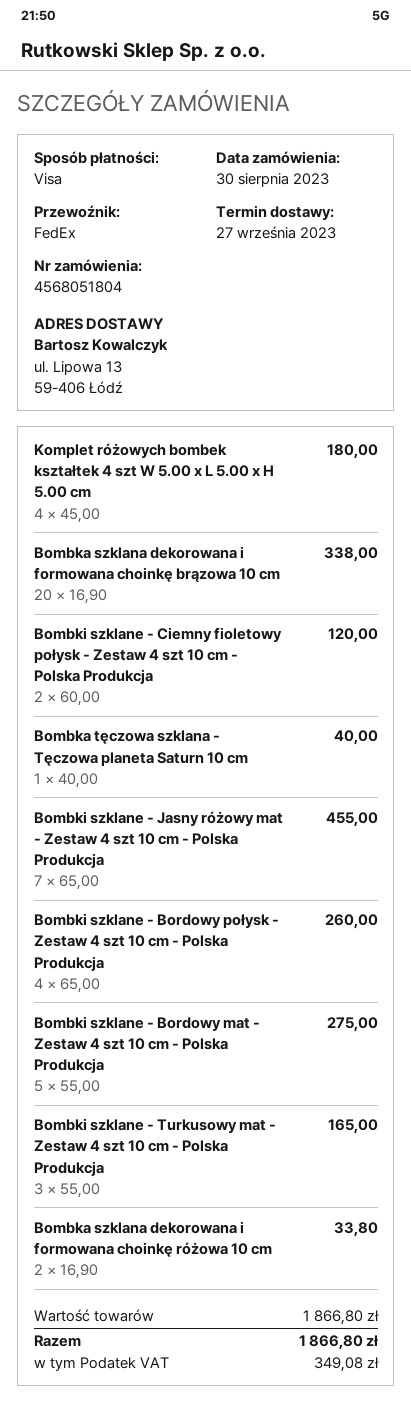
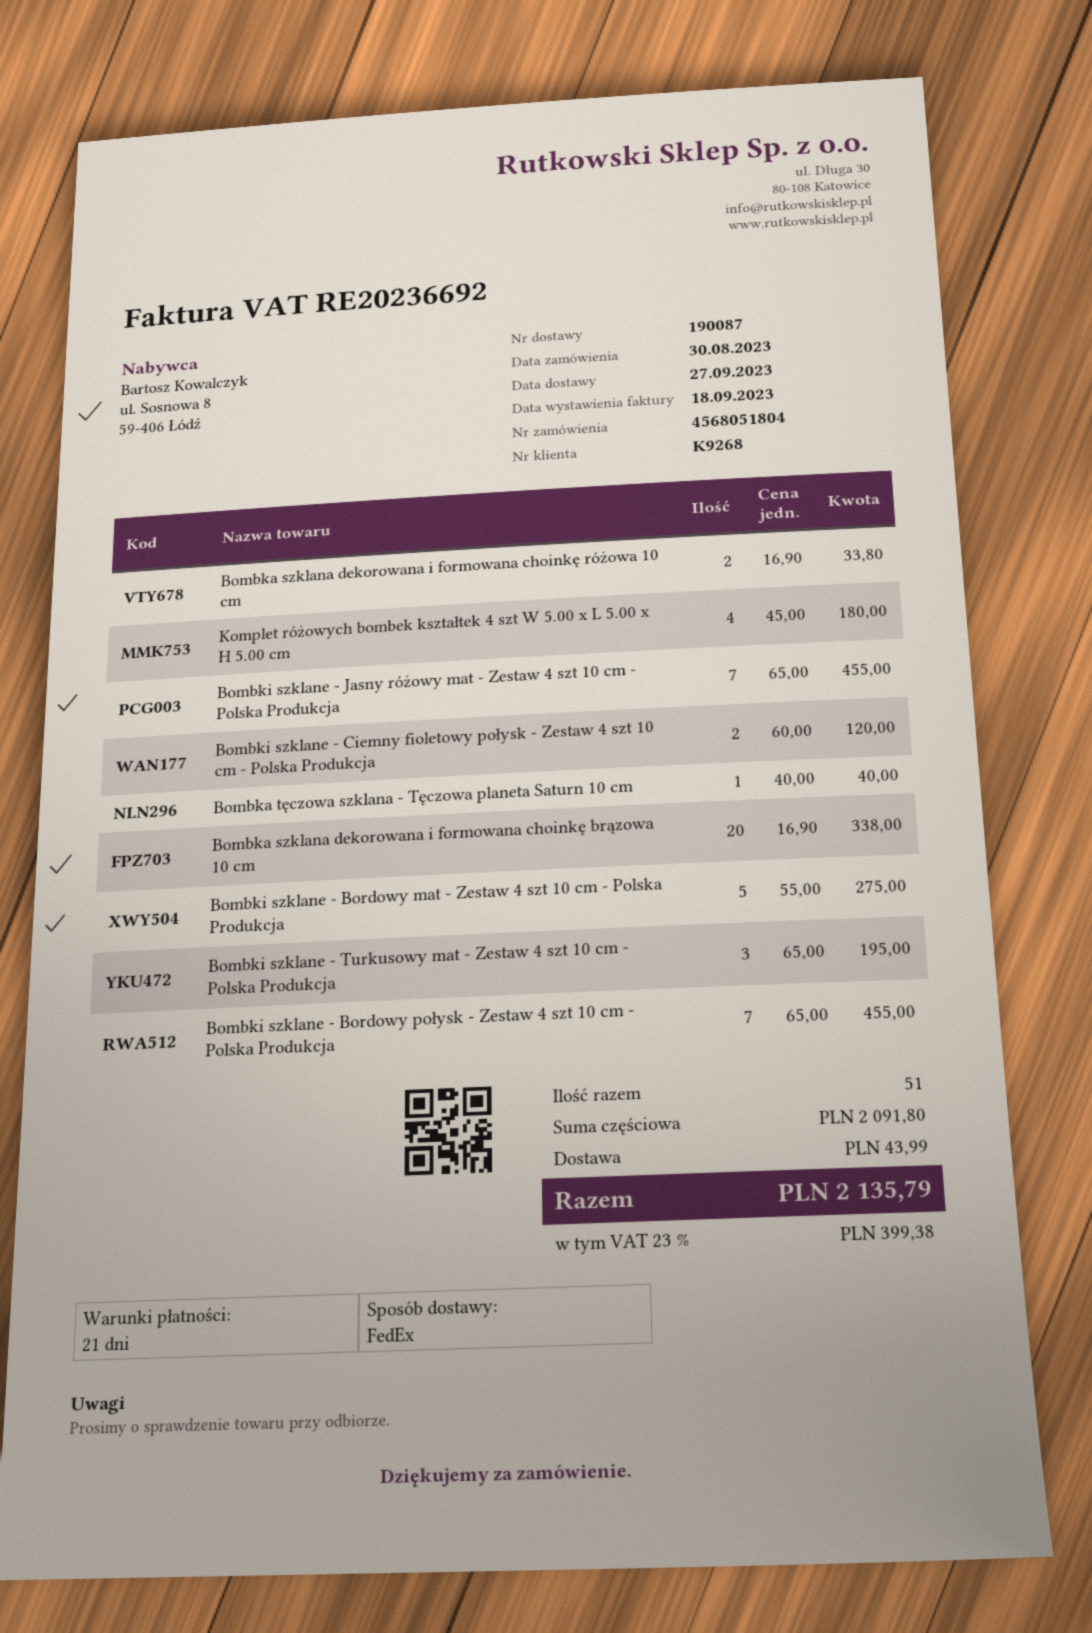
Bombki szklane - Bordowy połysk - Zestaw 4 szt 10 cm - Polska Produkcja: 4 x 65.00 = 260.00 -> 7 x 65.00 = 455.00
Bombki szklane - Turkusowy mat - Zestaw 4 szt 10 cm - Polska Produkcja: 3 x 55.00 = 165.00 -> 3 x 65.00 = 195.00
subtotal: 1866.80 -> 2091.80
shipping: none -> 43.99
tax: 349.08 -> 399.38
total: 1866.80 -> 2135.79

